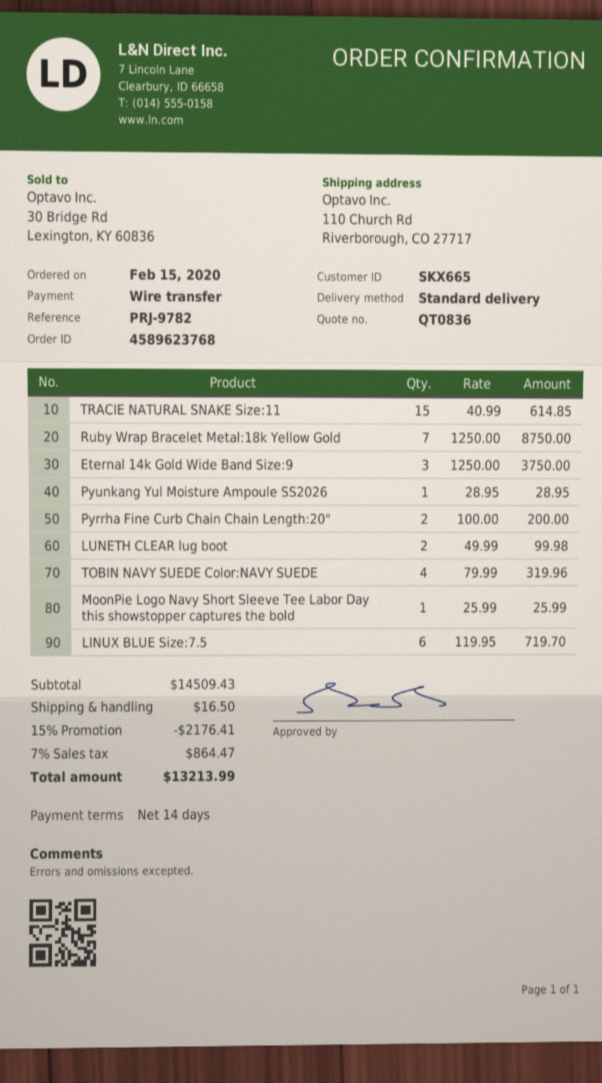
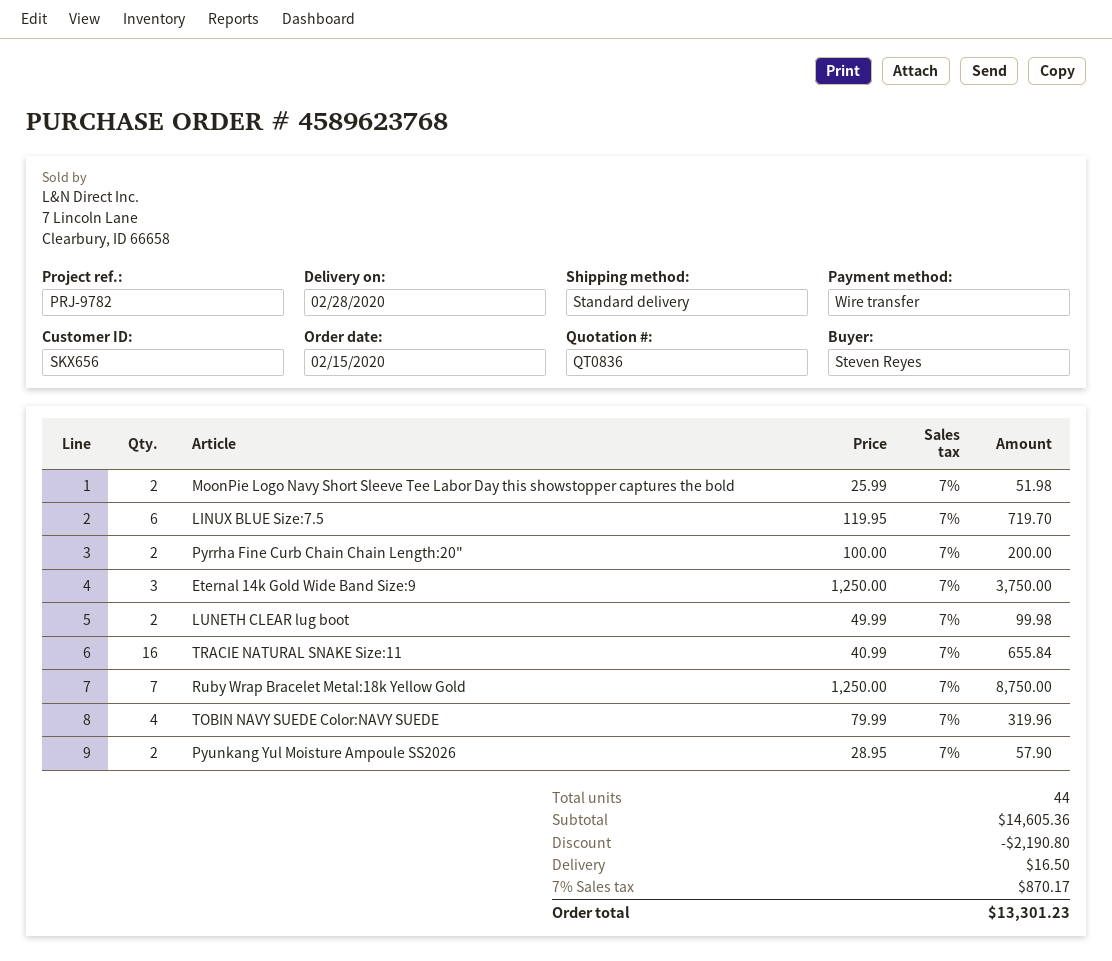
customer number: SKX665 -> SKX656
TRACIE NATURAL SNAKE Size:11: 15 x 40.99 = 614.85 -> 16 x 40.99 = 655.84
Pyunkang Yul Moisture Ampoule SS2026: 1 x 28.95 = 28.95 -> 2 x 28.95 = 57.90
MoonPie Logo Navy Short Sleeve Tee Labor Day this showstopper captures the bold: 1 x 25.99 = 25.99 -> 2 x 25.99 = 51.98
subtotal: 14509.43 -> 14605.36
discount: 2176.41 -> 2190.80
tax: 7% = 864.47 -> 7% = 870.17
total: 13213.99 -> 13301.23

